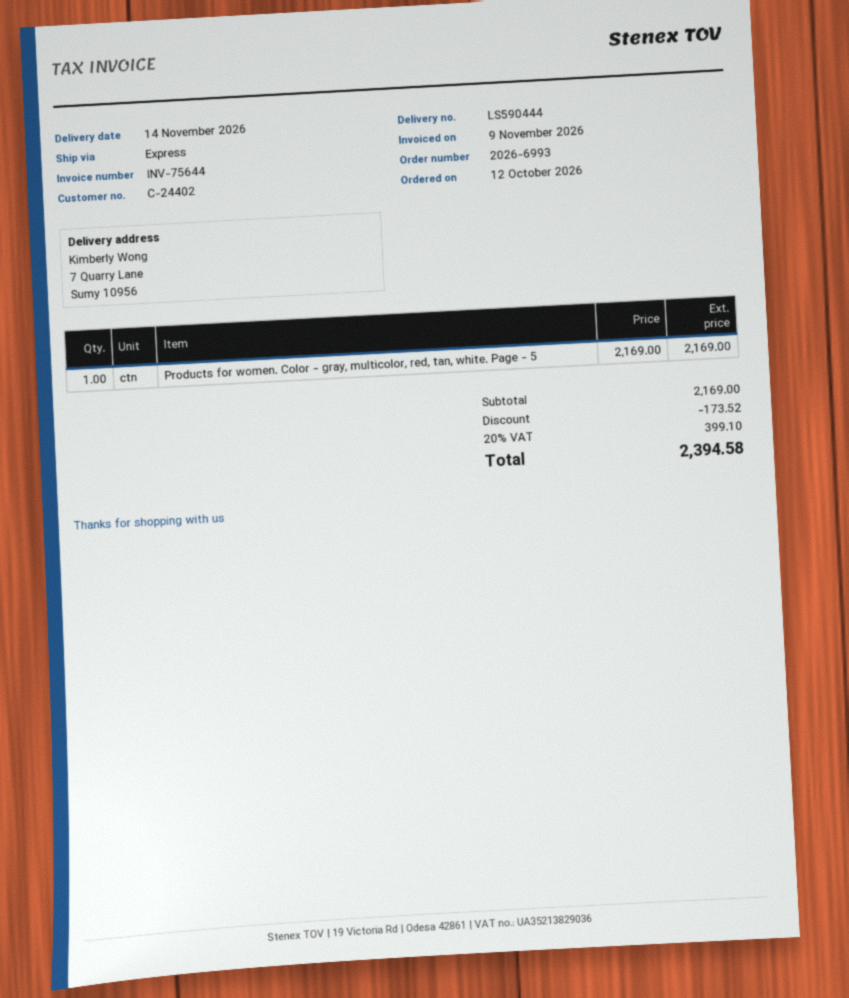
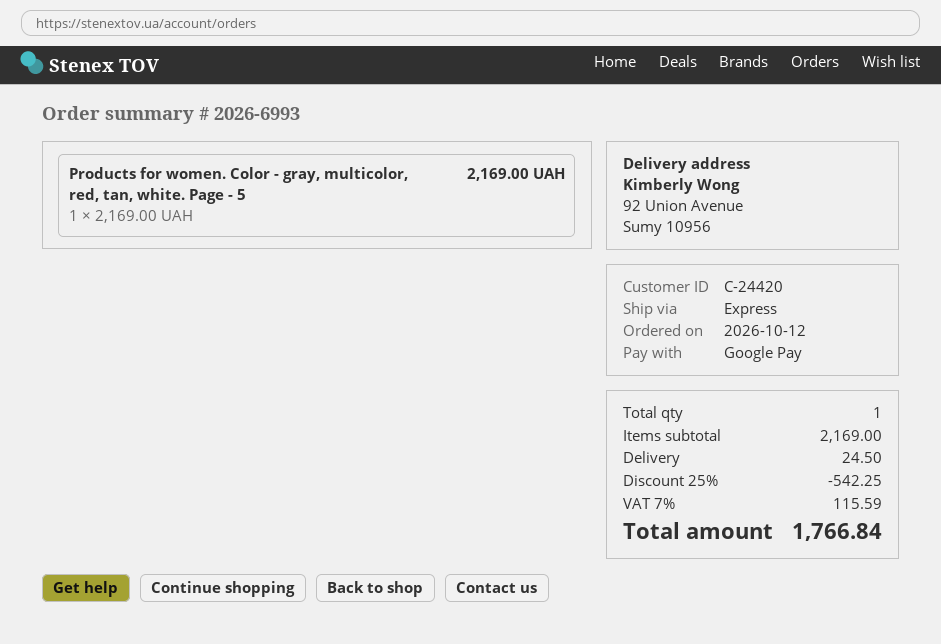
customer number: C-24402 -> C-24420
ship to: 7 Quarry Lane, Sumy 10956 -> 92 Union Avenue, Sumy 10956
discount: 173.52 -> 542.25
shipping: none -> 24.50
tax: 20% = 399.10 -> 7% = 115.59
total: 2394.58 -> 1766.84

